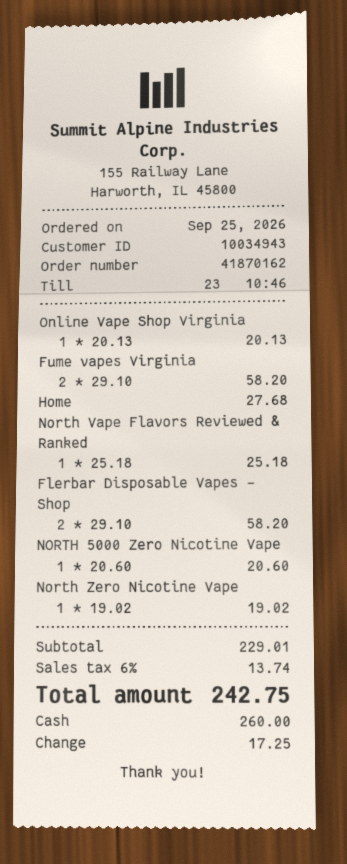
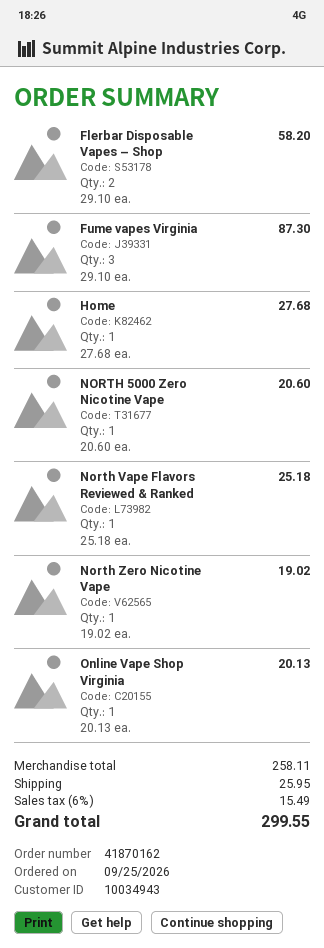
Fume vapes Virginia: 2 x 29.10 = 58.20 -> 3 x 29.10 = 87.30
subtotal: 229.01 -> 258.11
shipping: none -> 25.95
tax: 6% = 13.74 -> 6% = 15.49
total: 242.75 -> 299.55

